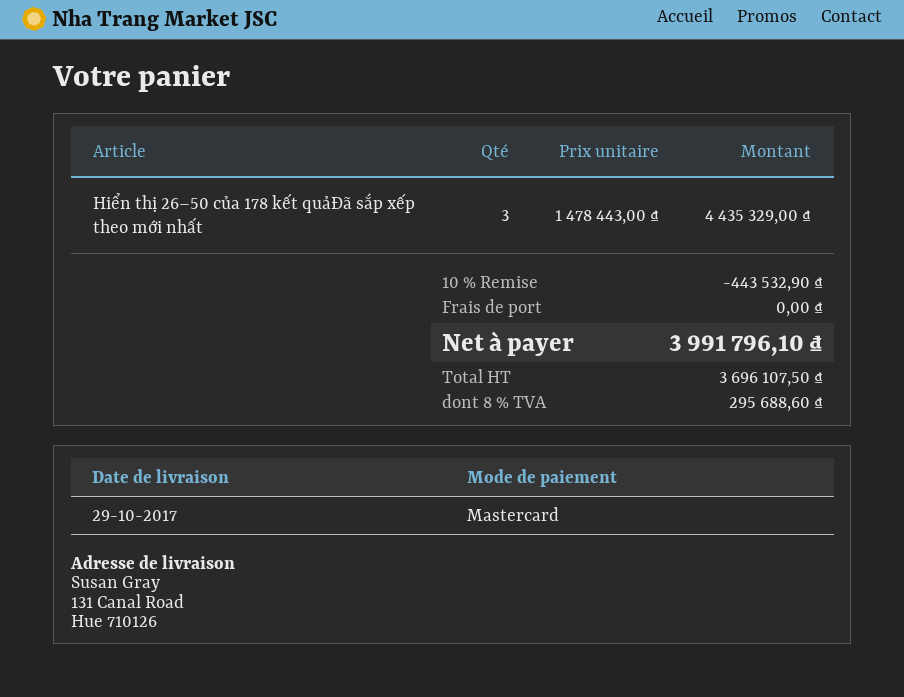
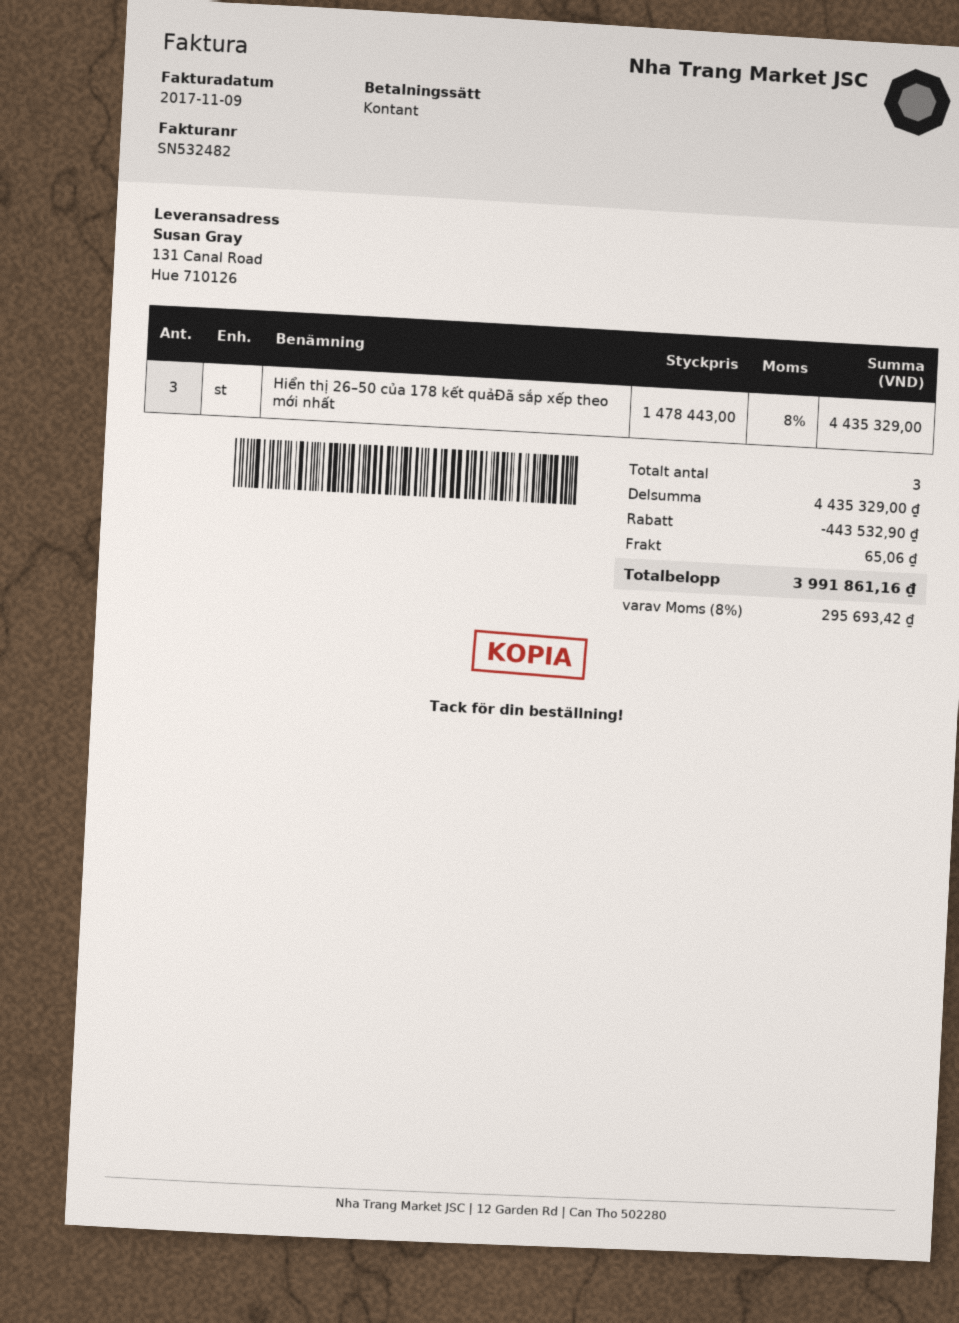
payment method: Mastercard -> cash
shipping: 0.00 -> 65.06
tax: 8% = 295688.60 -> 8% = 295693.42
total: 3991796.10 -> 3991861.16

